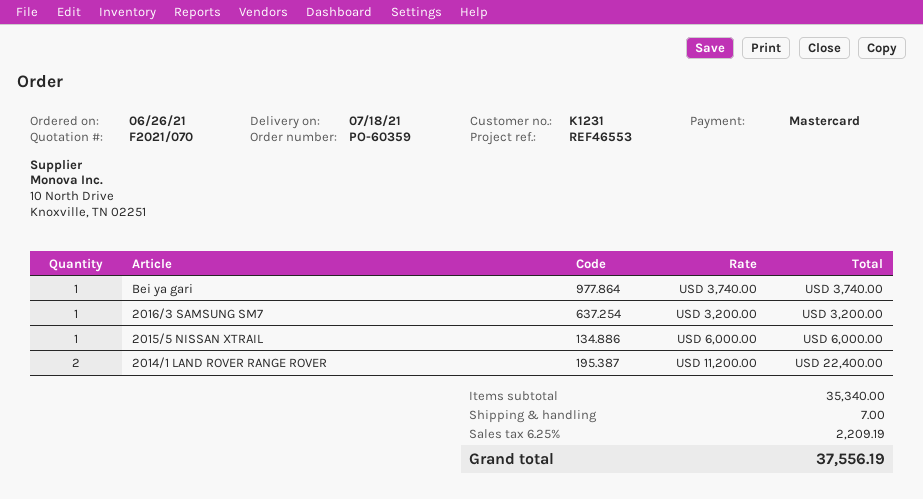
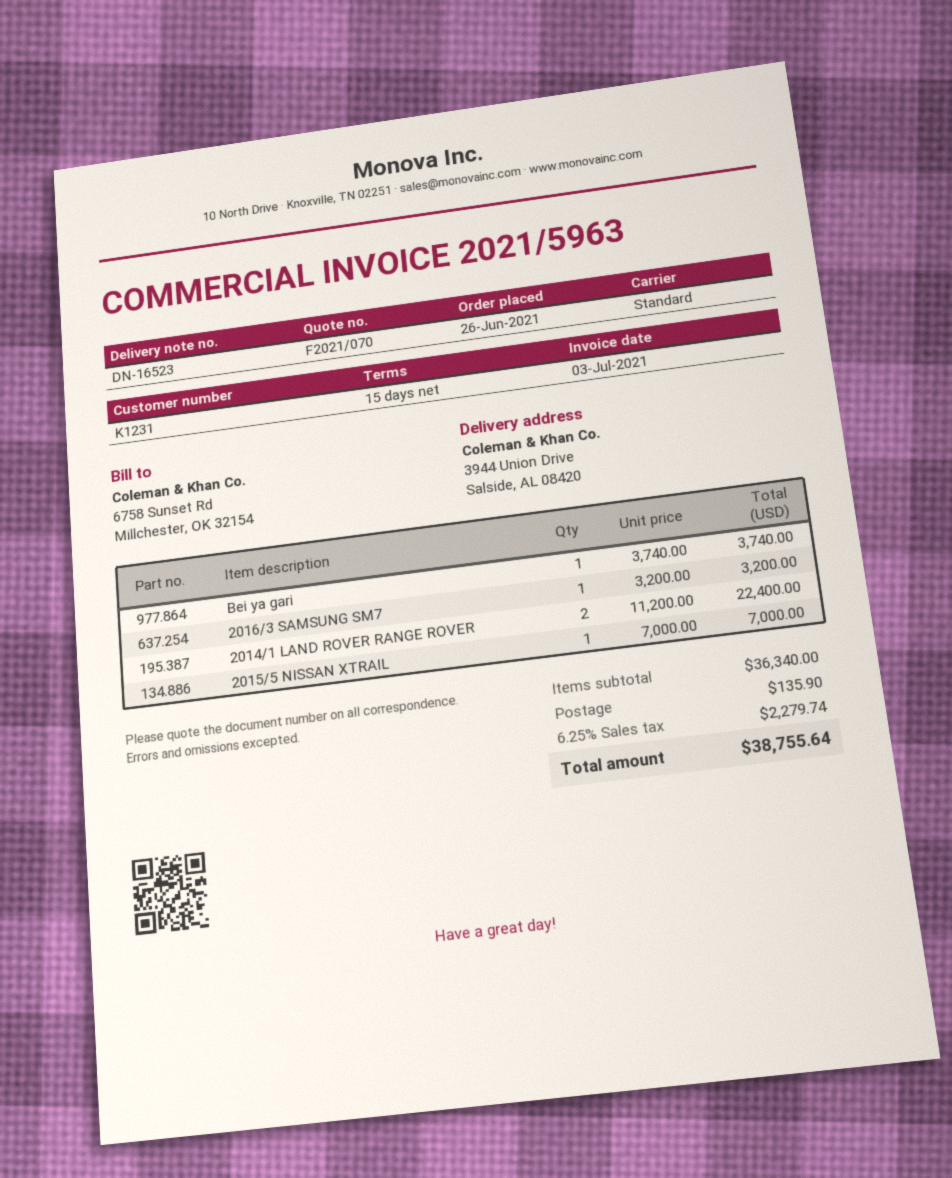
2015/5 NISSAN XTRAIL: 1 x 6000.00 = 6000.00 -> 1 x 7000.00 = 7000.00
subtotal: 35340.00 -> 36340.00
shipping: 7.00 -> 135.90
tax: 6.25% = 2209.19 -> 6.25% = 2279.74
total: 37556.19 -> 38755.64

